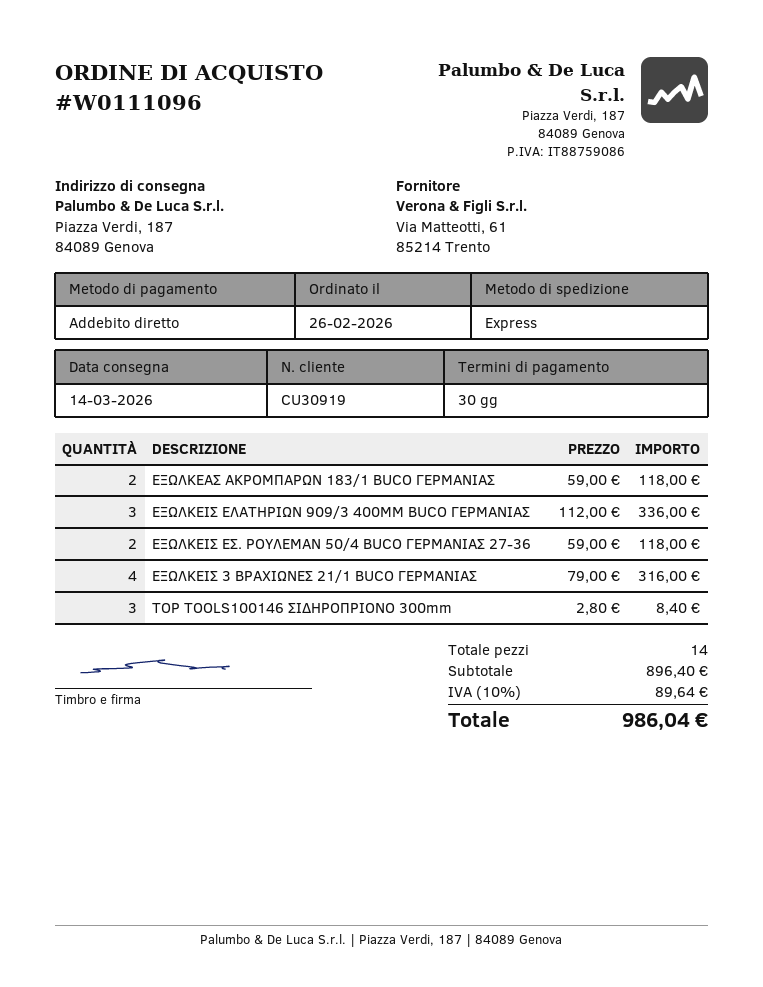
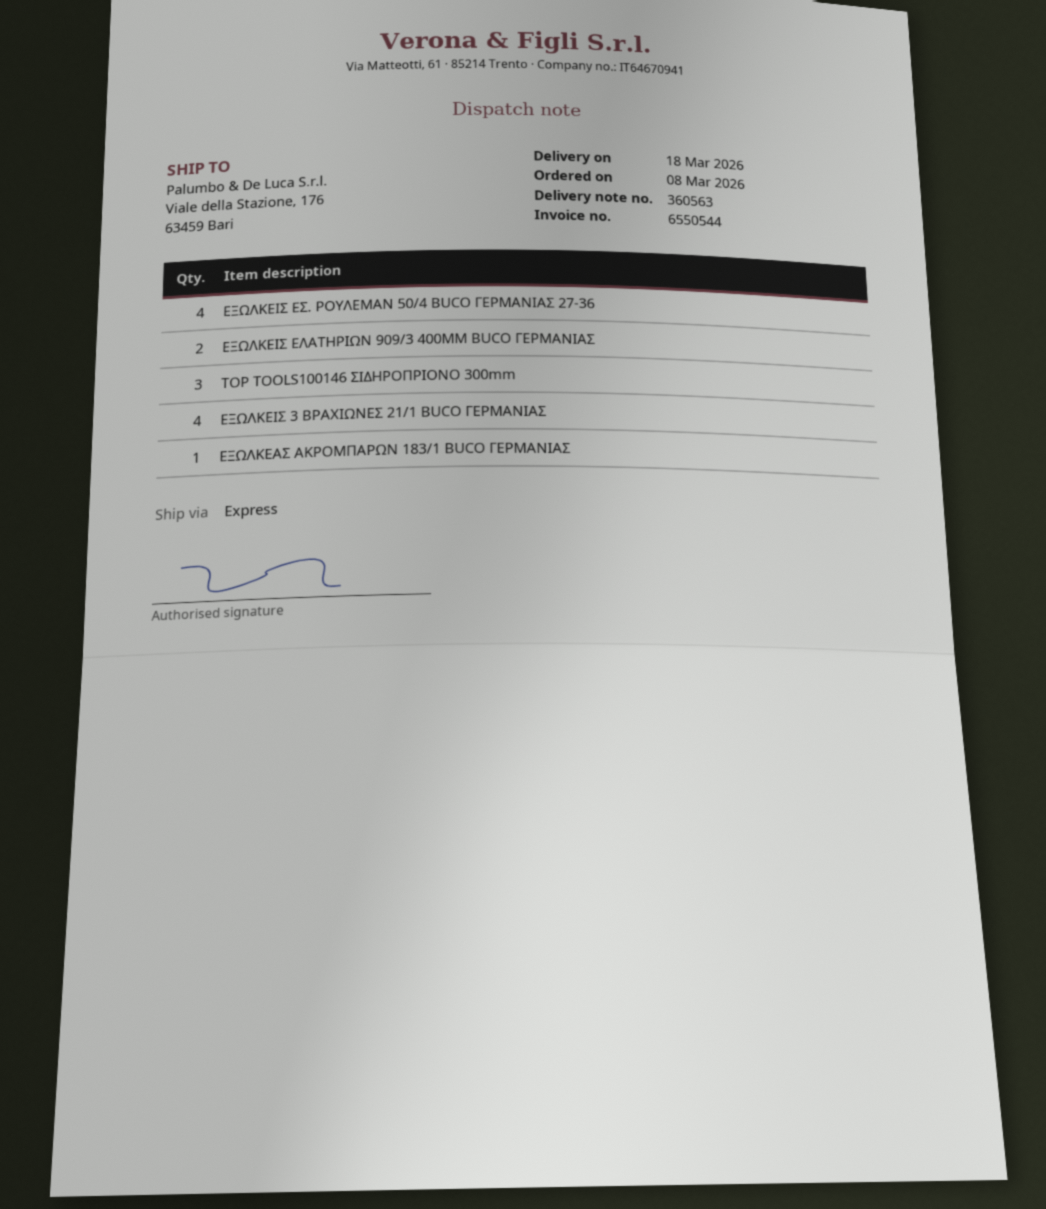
order date: 2026-02-26 -> 2026-03-08
delivery date: 2026-03-14 -> 2026-03-18
ship to: Piazza Verdi, 187, 84089 Genova -> Viale della Stazione, 176, 63459 Bari
ΕΞΩΛΚΕΑΣ ΑΚΡΟΜΠΑΡΩΝ 183/1 BUCO ΓΕΡΜΑΝΙΑΣ: 2 -> 1
ΕΞΩΛΚΕΙΣ ΕΛΑΤΗΡΙΩΝ 909/3 400ΜΜ BUCO ΓΕΡΜΑΝΙΑΣ: 3 -> 2
ΕΞΩΛΚΕΙΣ ΕΣ. ΡΟΥΛΕΜΑΝ 50/4 BUCO ΓΕΡΜΑΝΙΑΣ 27-36: 2 -> 4

